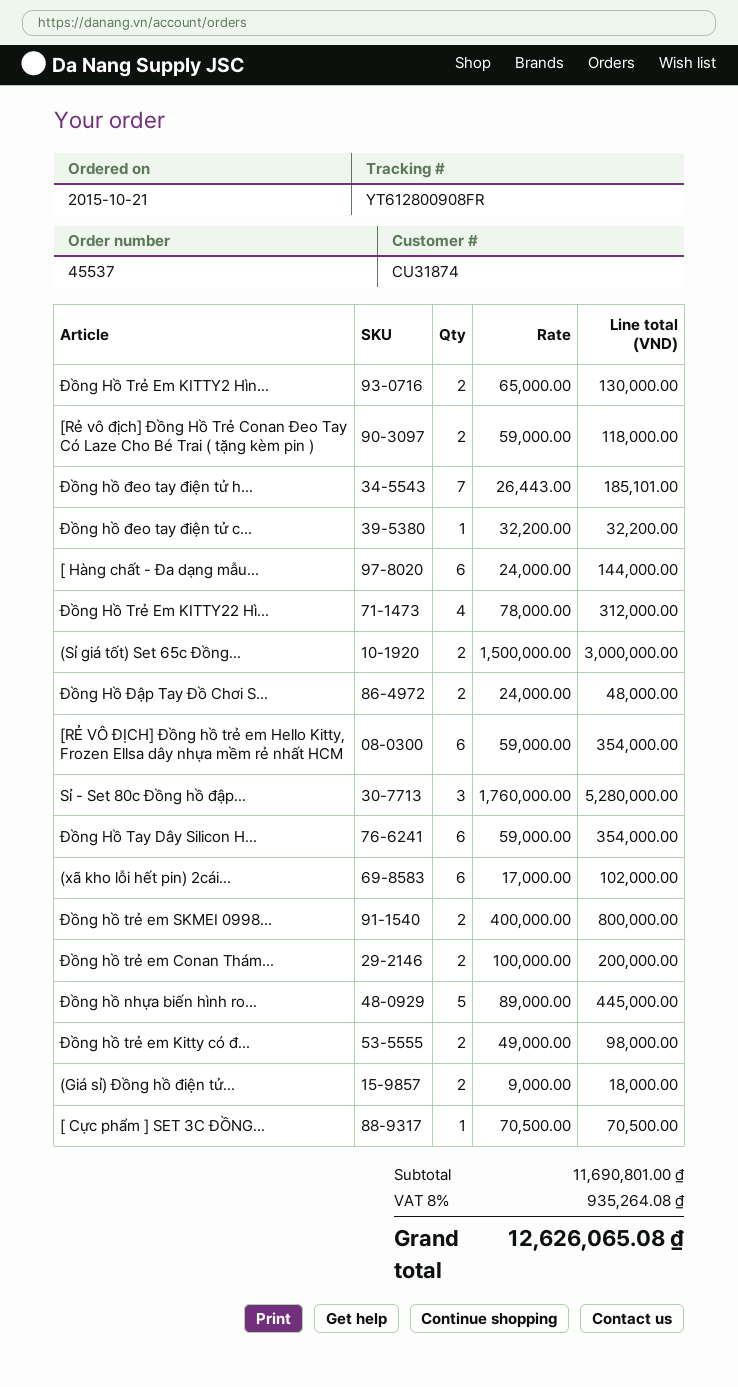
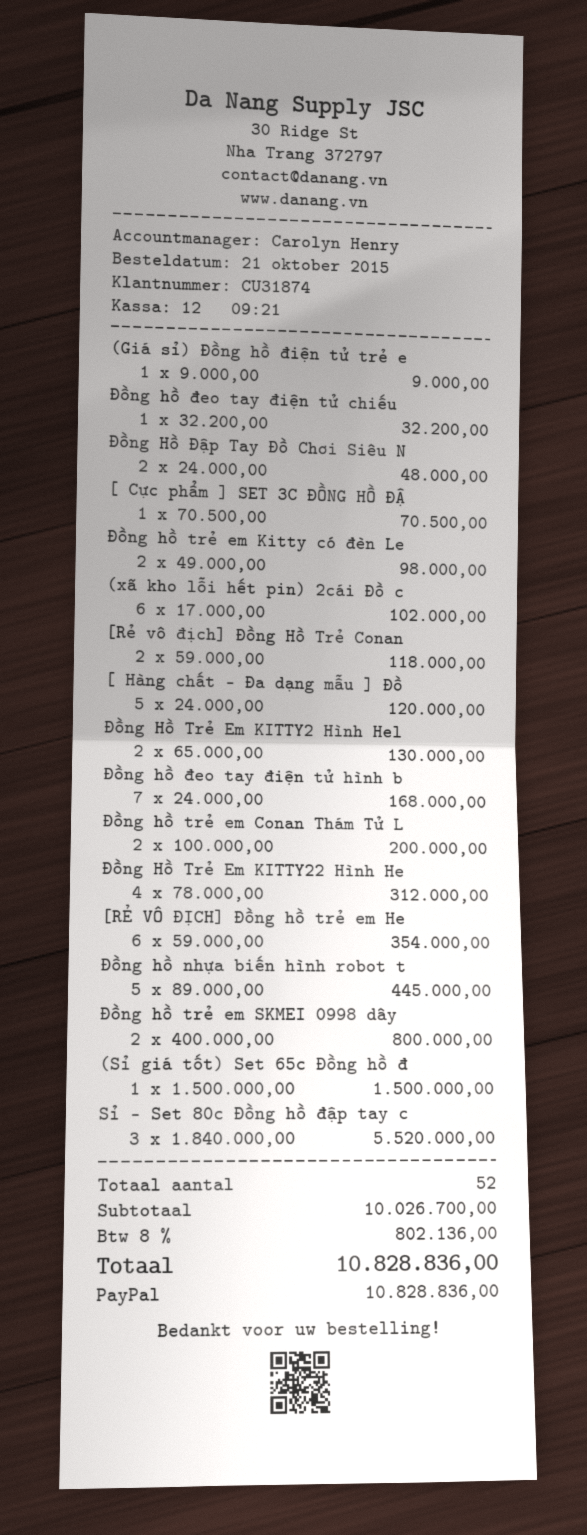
Đồng hồ đeo tay điện tử h...: 7 x 26443.00 = 185101.00 -> 7 x 24000.00 = 168000.00
[ Hàng chất - Đa dạng mẫu...: 6 x 24000.00 = 144000.00 -> 5 x 24000.00 = 120000.00
(Sỉ giá tốt) Set 65c Đồng...: 2 x 1500000.00 = 3000000.00 -> 1 x 1500000.00 = 1500000.00
Sỉ - Set 80c Đồng hồ đập...: 3 x 1760000.00 = 5280000.00 -> 3 x 1840000.00 = 5520000.00
Đồng Hồ Tay Dây Silicon H...: 6 x 59000.00 = 354000.00 -> none
(Giá sỉ) Đồng hồ điện tử...: 2 x 9000.00 = 18000.00 -> 1 x 9000.00 = 9000.00
subtotal: 11690801.00 -> 10026700.00
tax: 8% = 935264.08 -> 8% = 802136.00
total: 12626065.08 -> 10828836.00

